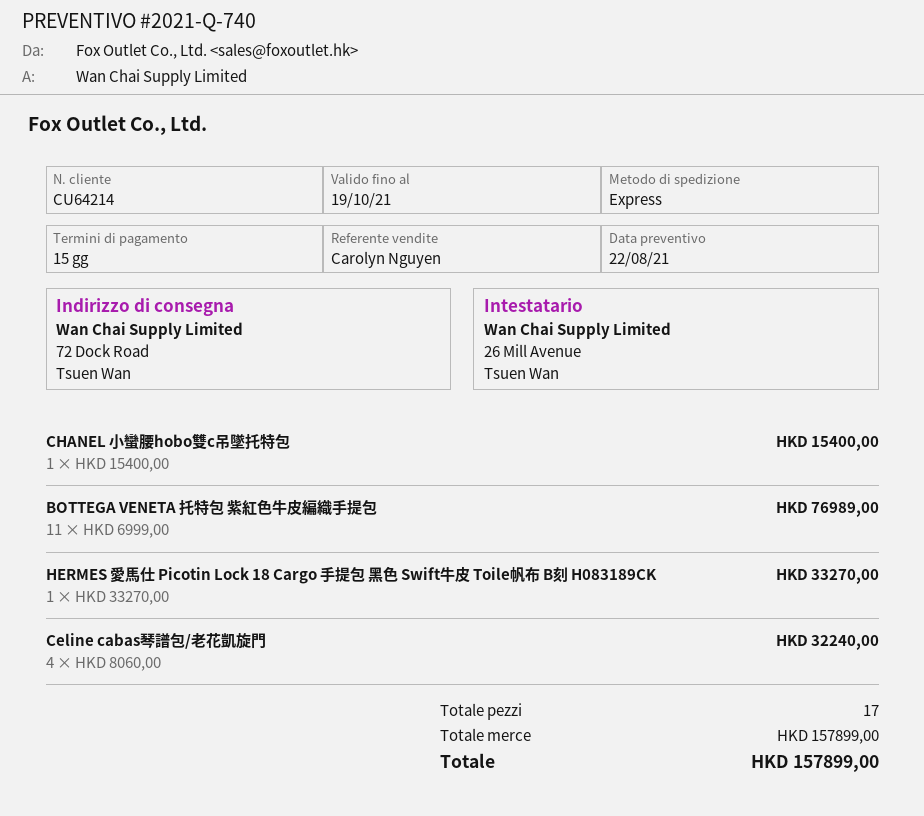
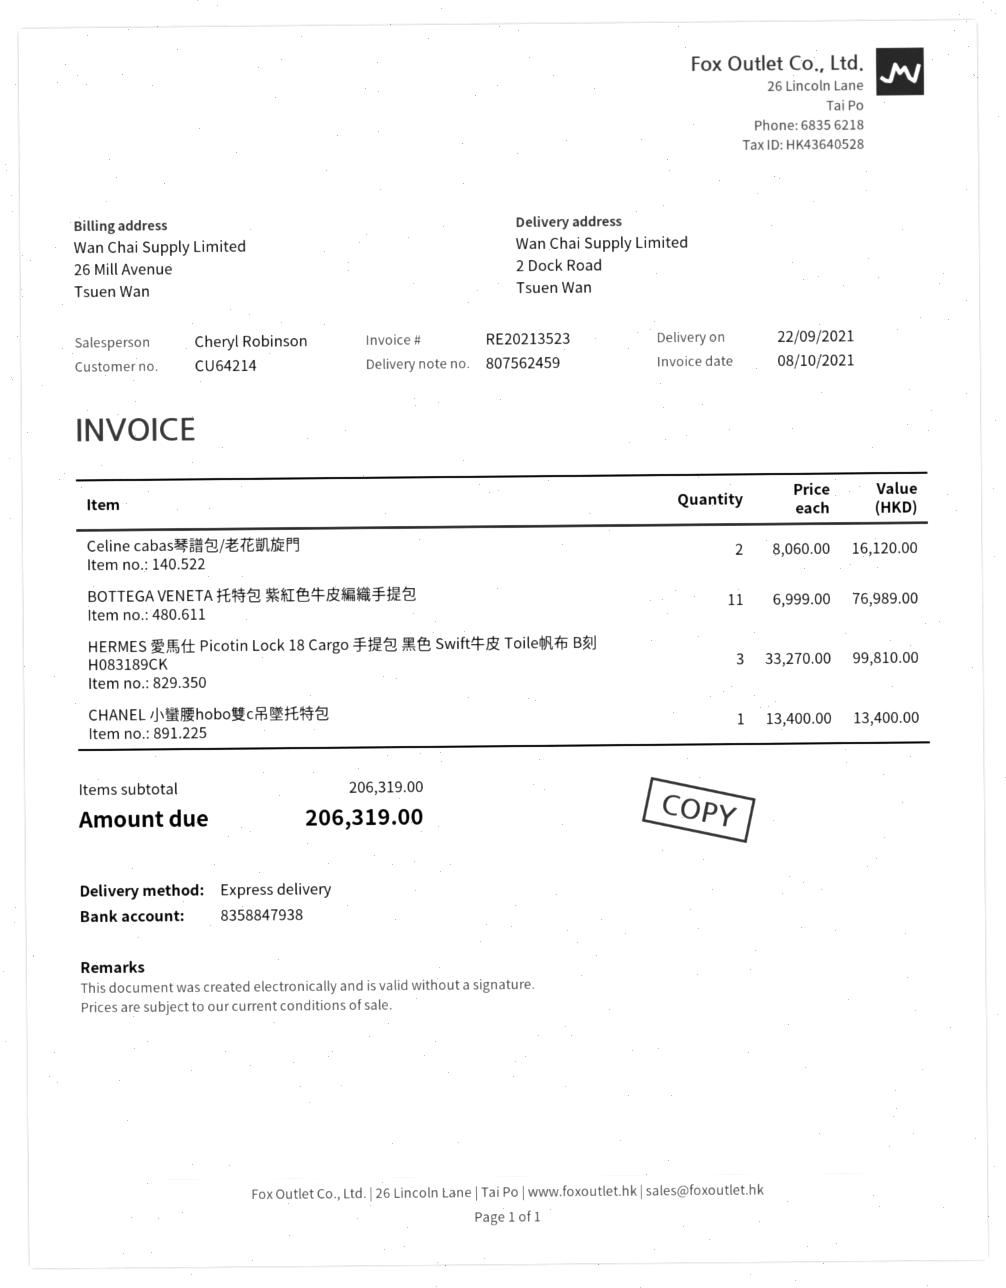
sales rep: Carolyn Nguyen -> Cheryl Robinson
ship to: 72 Dock Road, Tsuen Wan -> 2 Dock Road, Tsuen Wan
CHANEL 小蠻腰hobo雙c吊墜托特包: 1 x 15400.00 = 15400.00 -> 1 x 13400.00 = 13400.00
HERMES 愛馬仕 Picotin Lock 18 Cargo 手提包 黑色 Swift牛皮 Toile帆布 B刻 H083189CK: 1 x 33270.00 = 33270.00 -> 3 x 33270.00 = 99810.00
Celine cabas琴譜包/老花凱旋門: 4 x 8060.00 = 32240.00 -> 2 x 8060.00 = 16120.00
subtotal: 157899.00 -> 206319.00
total: 157899.00 -> 206319.00

